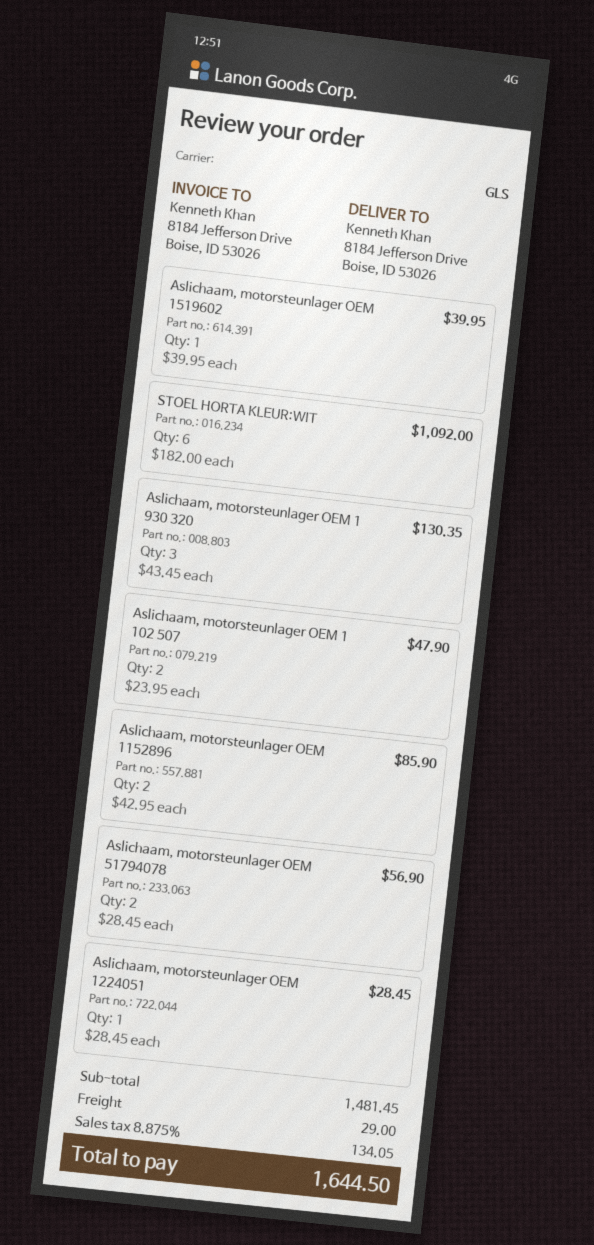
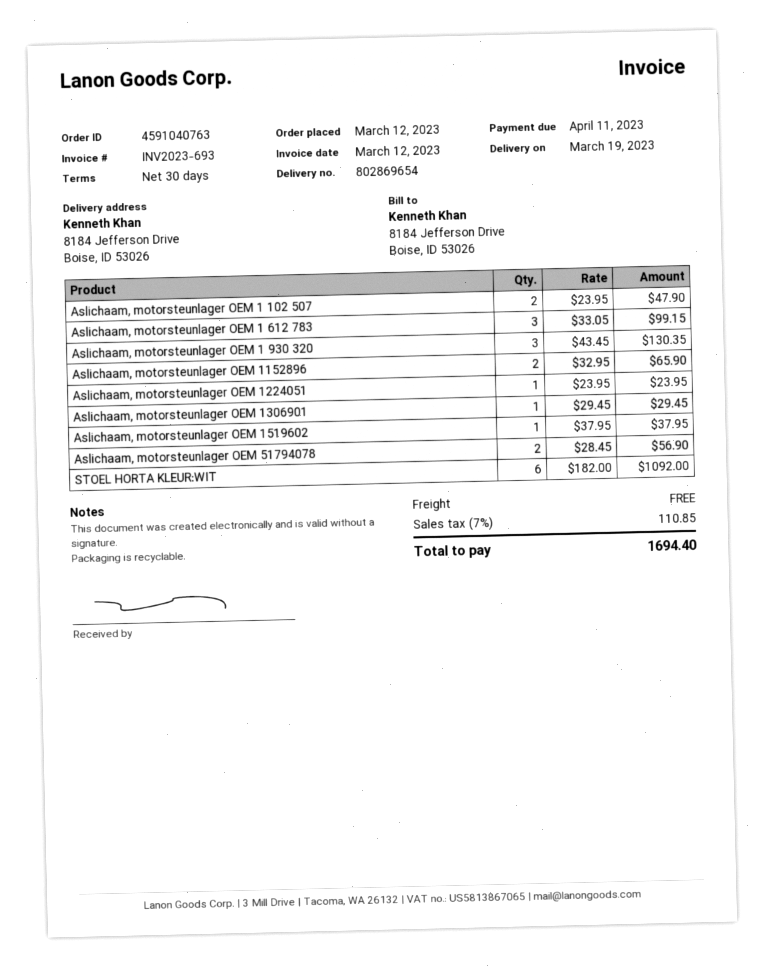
Aslichaam, motorsteunlager OEM 1519602: 1 x 39.95 = 39.95 -> 1 x 37.95 = 37.95
Aslichaam, motorsteunlager OEM 1152896: 2 x 42.95 = 85.90 -> 2 x 32.95 = 65.90
Aslichaam, motorsteunlager OEM 1224051: 1 x 28.45 = 28.45 -> 1 x 23.95 = 23.95
Aslichaam, motorsteunlager OEM 1 612 783: none -> 3 x 33.05 = 99.15
Aslichaam, motorsteunlager OEM 1306901: none -> 1 x 29.45 = 29.45
shipping: 29.00 -> 0.00
tax: 8.875% = 134.05 -> 7% = 110.85
total: 1644.50 -> 1694.40

